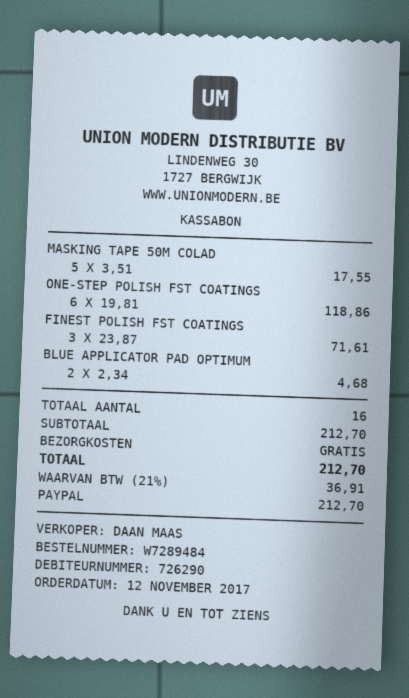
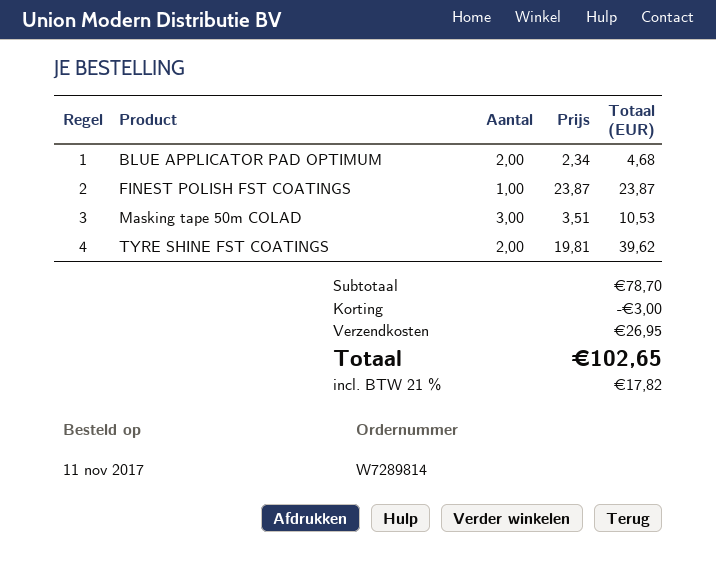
order number: W7289484 -> W7289814
order date: 2017-11-12 -> 2017-11-11
MASKING TAPE 50M COLAD: 5 x 3.51 = 17.55 -> 3 x 3.51 = 10.53
ONE-STEP POLISH FST COATINGS: 6 x 19.81 = 118.86 -> none
FINEST POLISH FST COATINGS: 3 x 23.87 = 71.61 -> 1 x 23.87 = 23.87
TYRE SHINE FST COATINGS: none -> 2 x 19.81 = 39.62
subtotal: 212.70 -> 78.70
discount: none -> 3.00
shipping: 0.00 -> 26.95
tax: 21% = 36.91 -> 21% = 17.82
total: 212.70 -> 102.65

